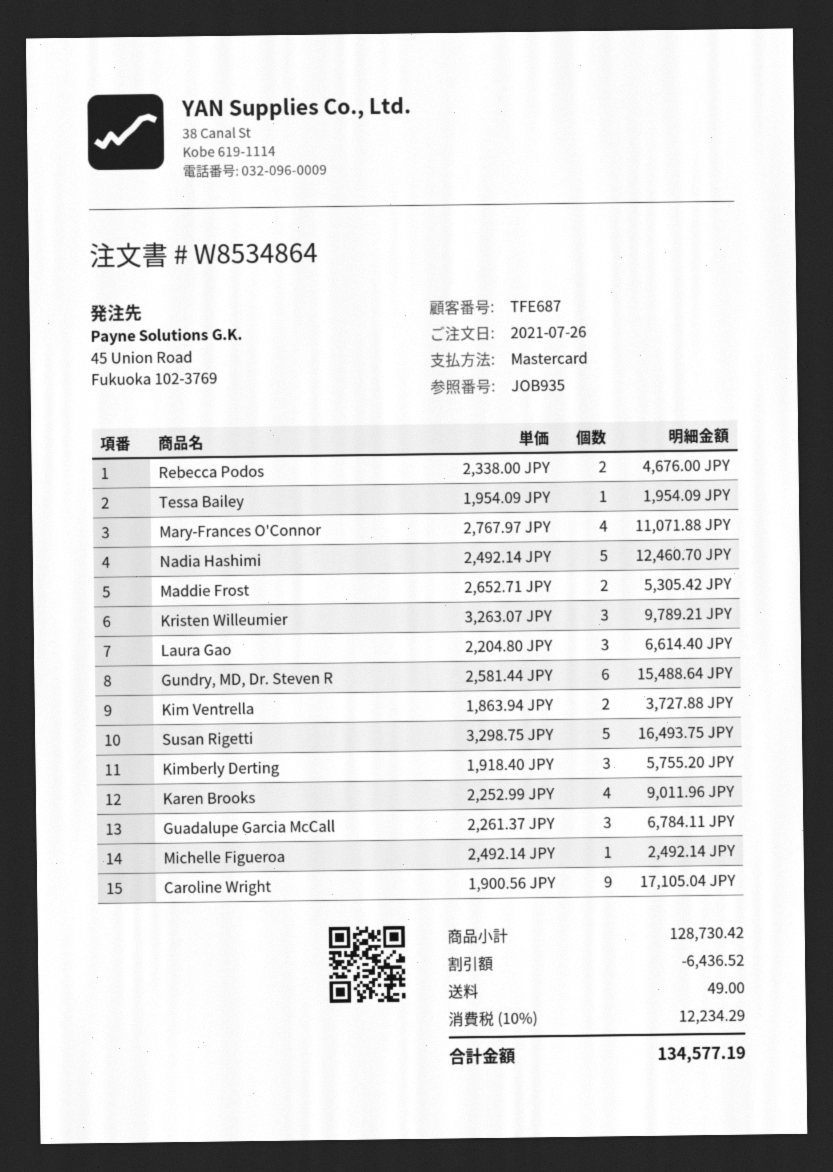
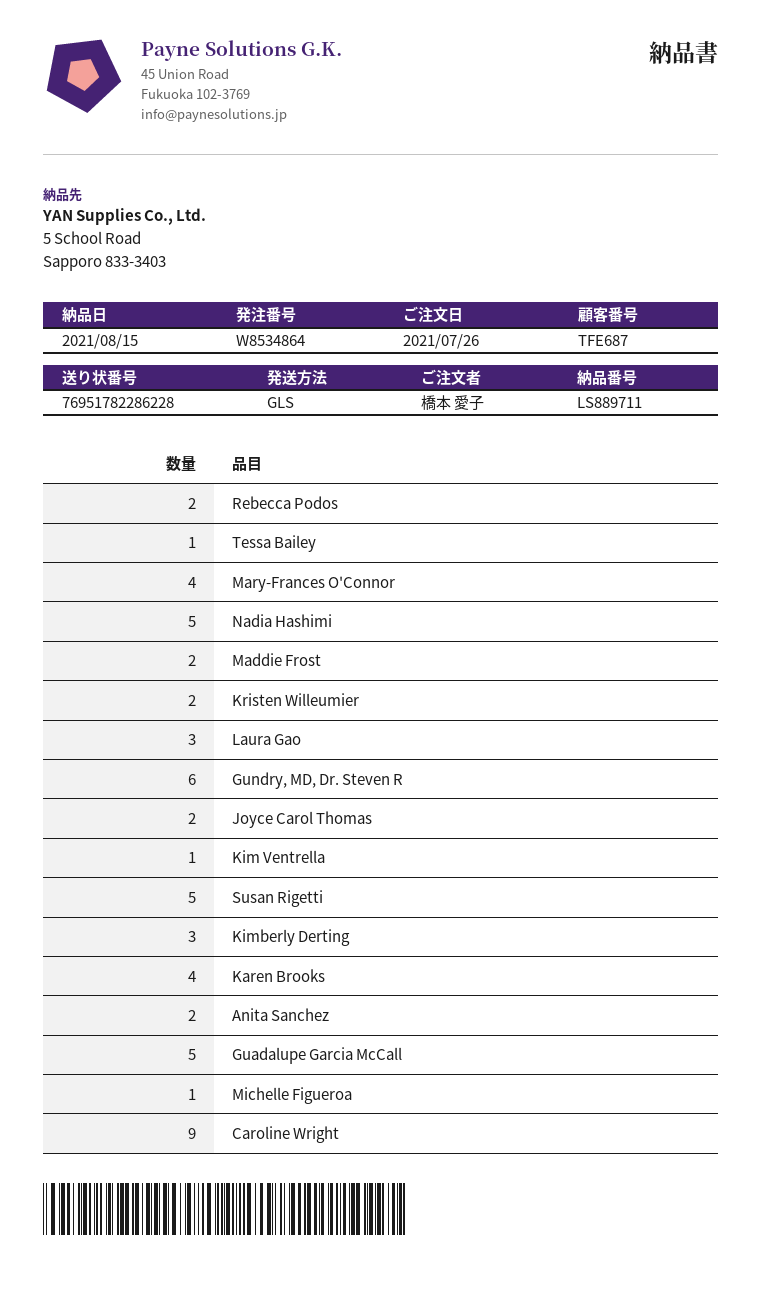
Kristen Willeumier: 3 -> 2
Kim Ventrella: 2 -> 1
Guadalupe Garcia McCall: 3 -> 5
Joyce Carol Thomas: none -> 2
Anita Sanchez: none -> 2

